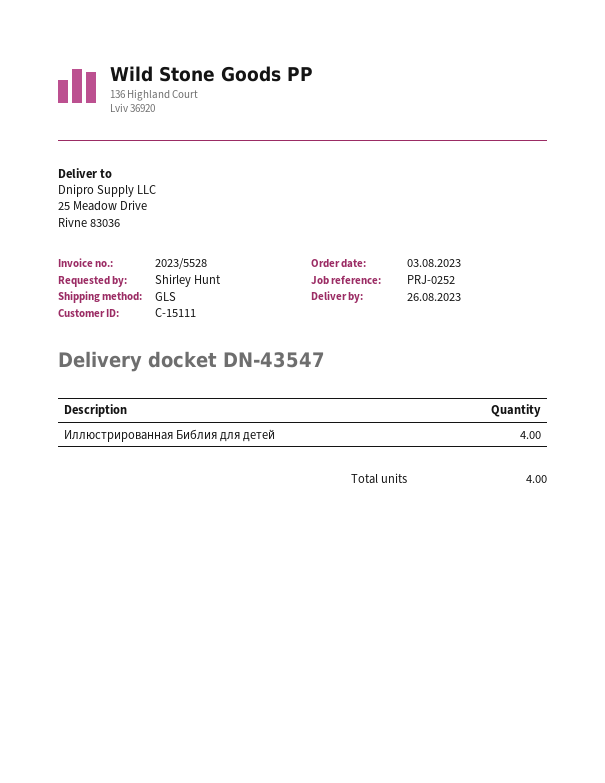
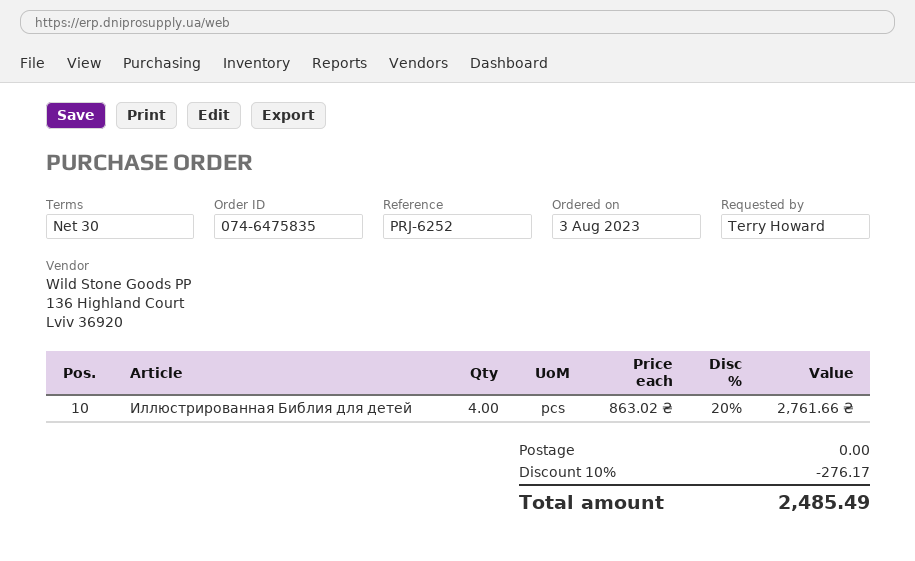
reference: PRJ-0252 -> PRJ-6252
ordered by: Shirley Hunt -> Terry Howard

